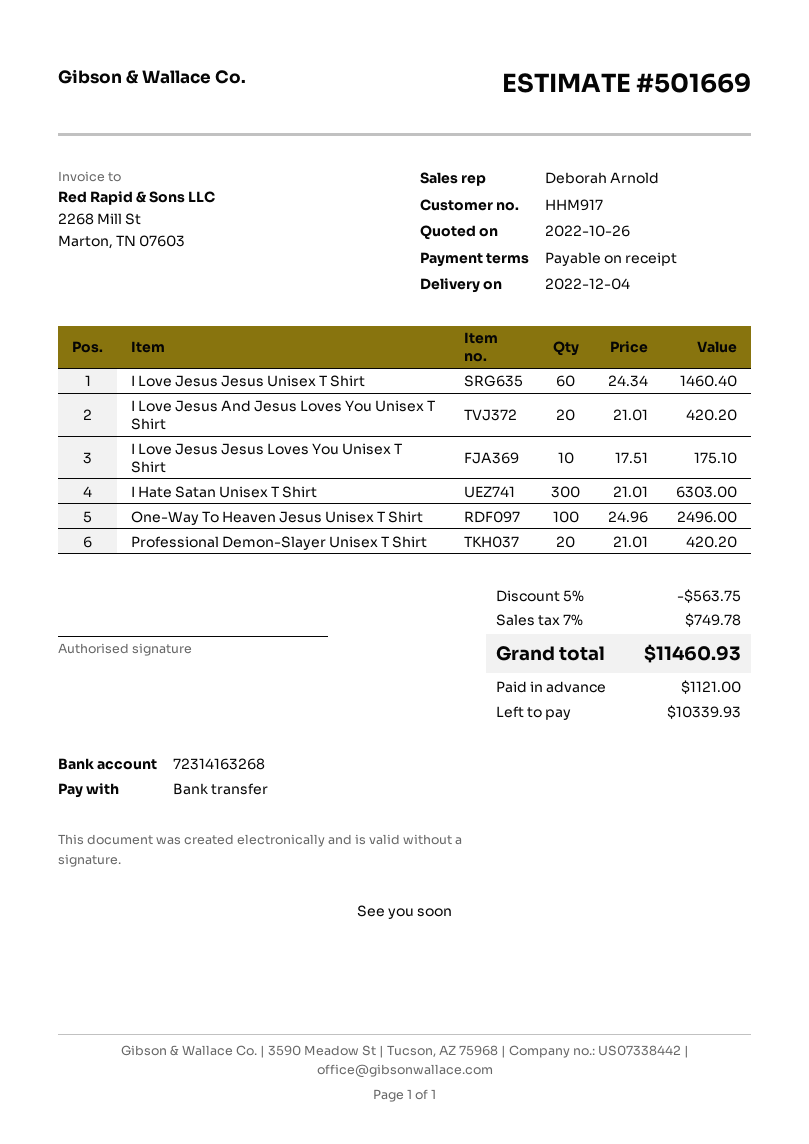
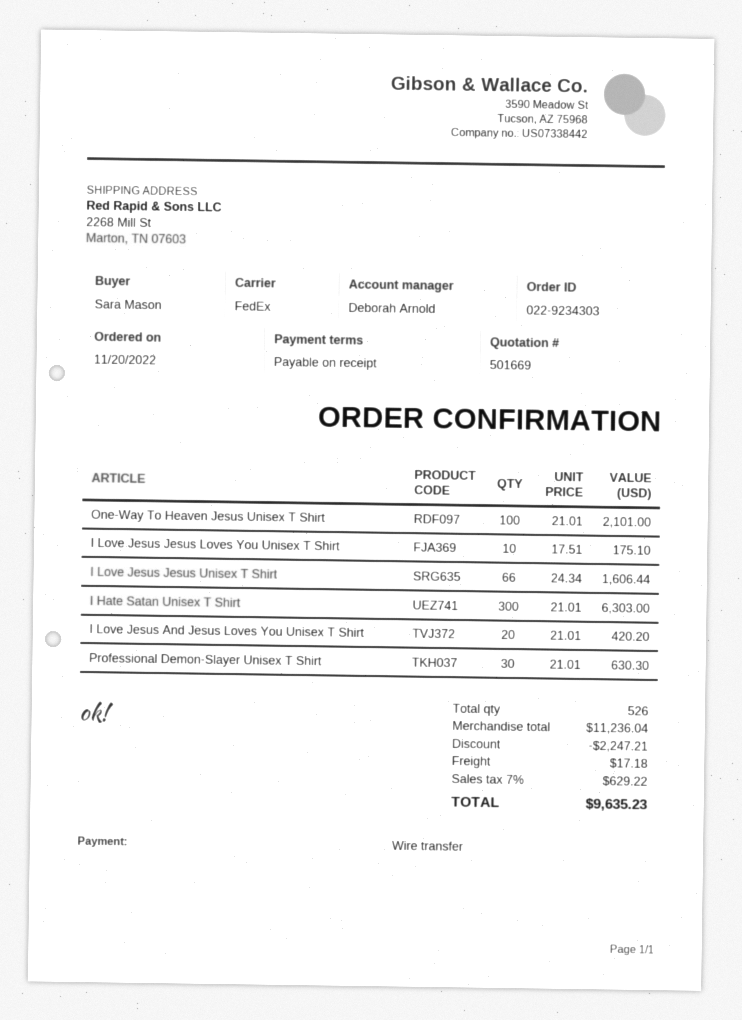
I Love Jesus Jesus Unisex T Shirt: 60 x 24.34 = 1460.40 -> 66 x 24.34 = 1606.44
One-Way To Heaven Jesus Unisex T Shirt: 100 x 24.96 = 2496.00 -> 100 x 21.01 = 2101.00
Professional Demon-Slayer Unisex T Shirt: 20 x 21.01 = 420.20 -> 30 x 21.01 = 630.30
discount: 563.75 -> 2247.21
shipping: none -> 17.18
tax: 7% = 749.78 -> 7% = 629.22
total: 11460.93 -> 9635.23

